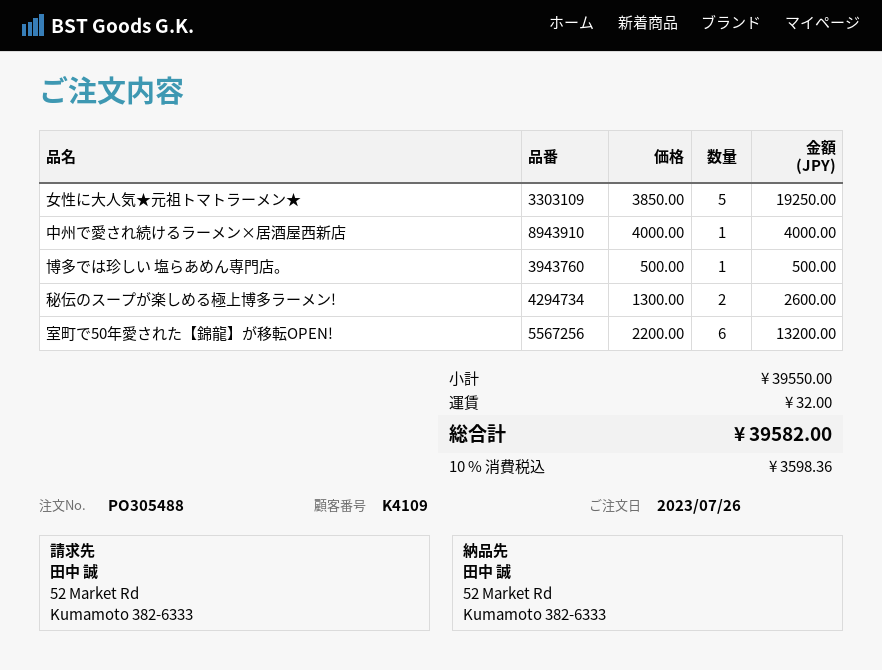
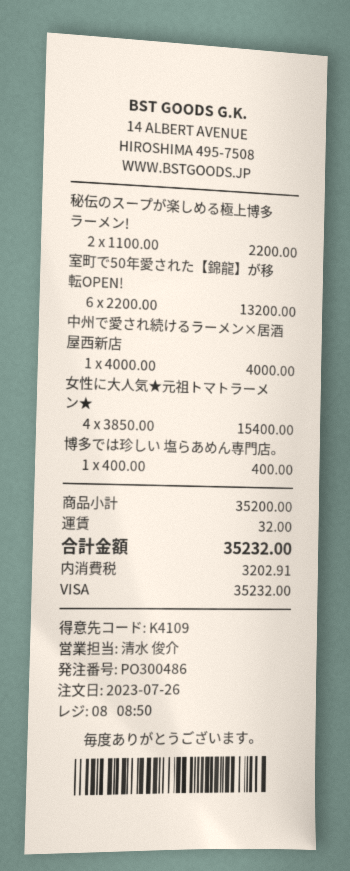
order number: PO305488 -> PO300486
女性に大人気★元祖トマトラーメン★: 5 x 3850.00 = 19250.00 -> 4 x 3850.00 = 15400.00
博多では珍しい 塩らあめん専門店。: 1 x 500.00 = 500.00 -> 1 x 400.00 = 400.00
秘伝のスープが楽しめる極上博多ラーメン!: 2 x 1300.00 = 2600.00 -> 2 x 1100.00 = 2200.00
subtotal: 39550.00 -> 35200.00
tax: 3598.36 -> 3202.91
total: 39582.00 -> 35232.00

